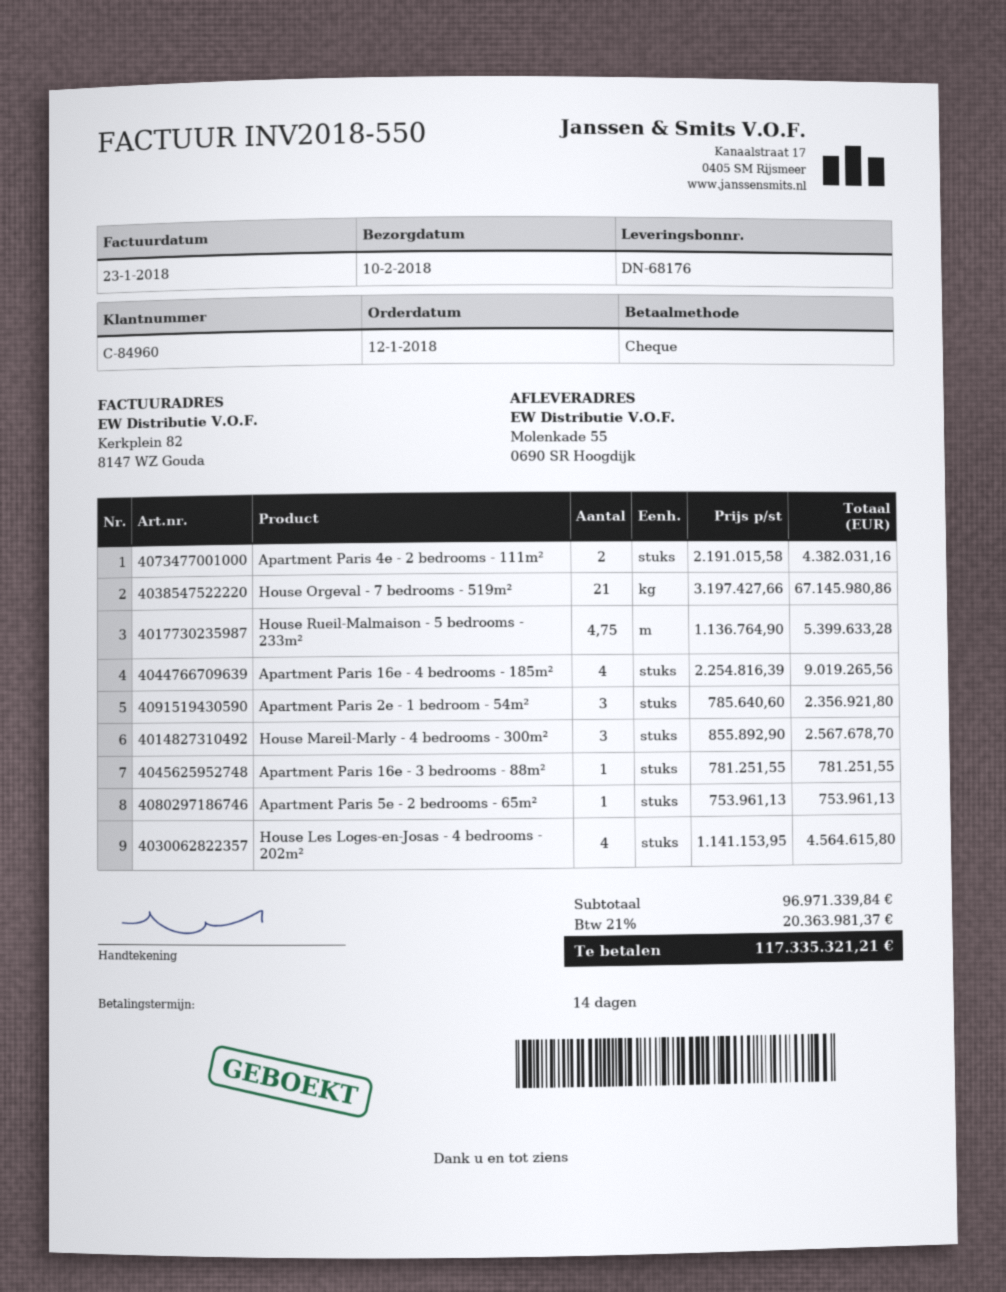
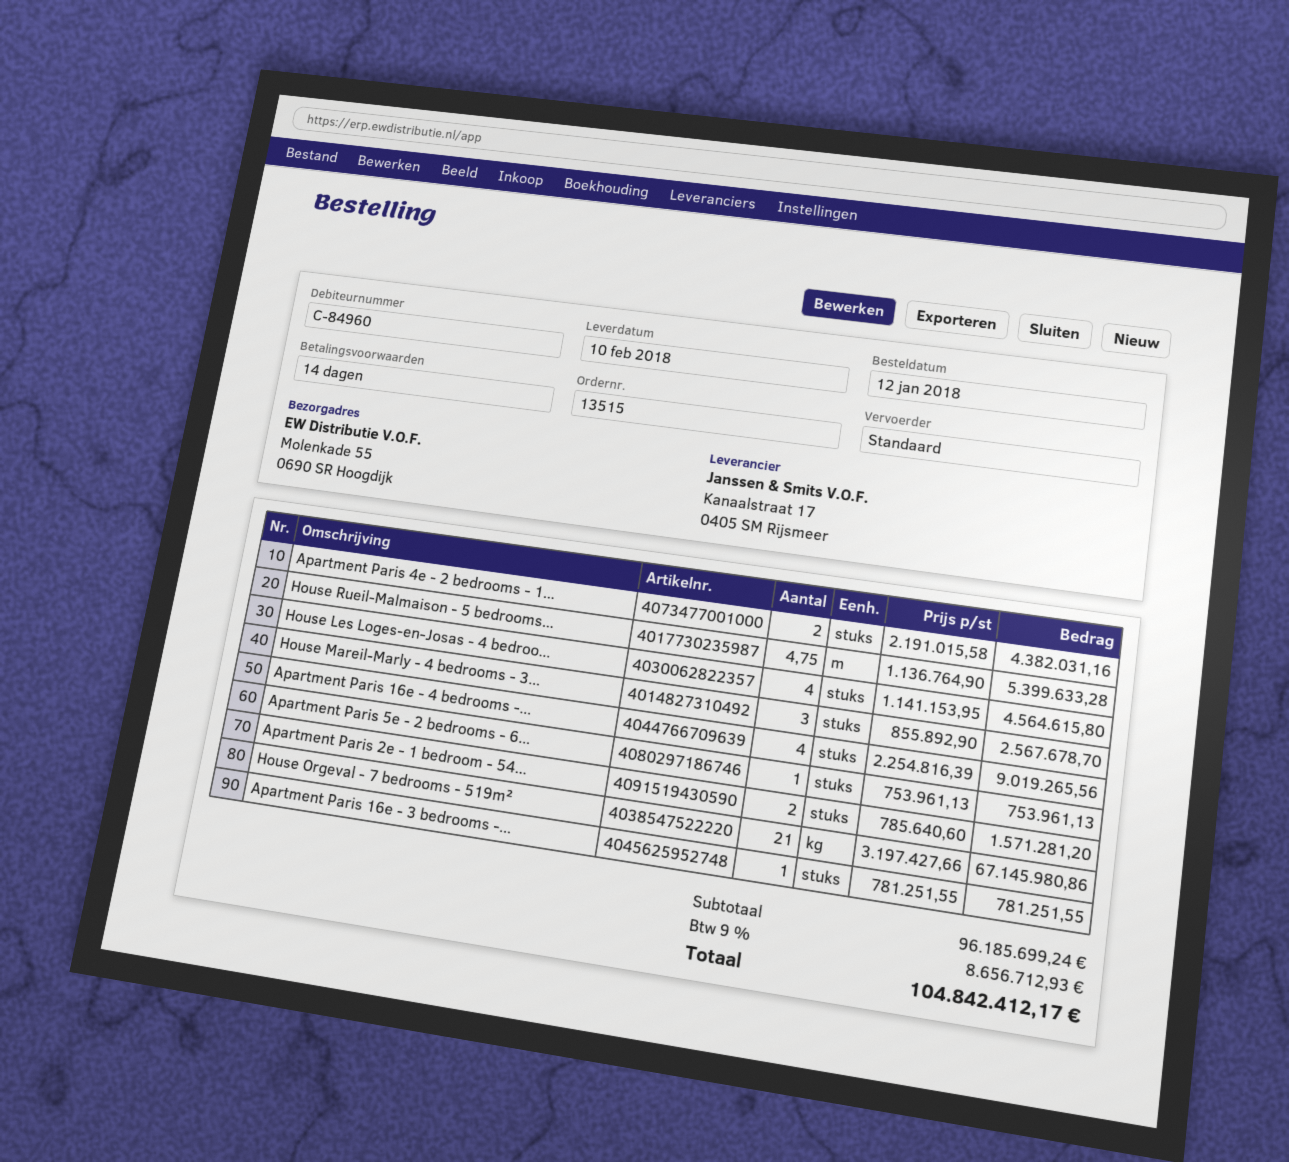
Apartment Paris 2e - 1 bedroom - 54m²: 3 x 785640.60 = 2356921.80 -> 2 x 785640.60 = 1571281.20
subtotal: 96971339.84 -> 96185699.24
tax: 21% = 20363981.37 -> 9% = 8656712.93
total: 117335321.21 -> 104842412.17

